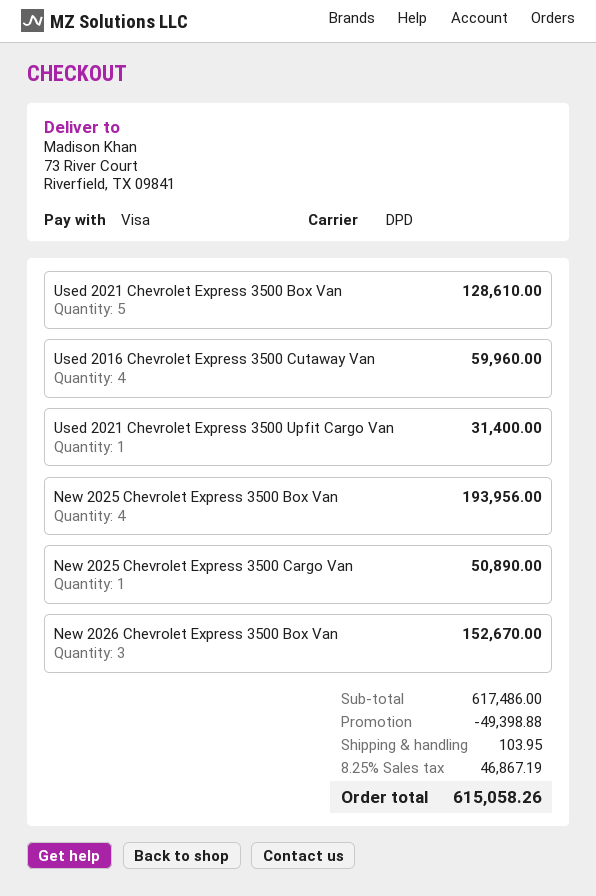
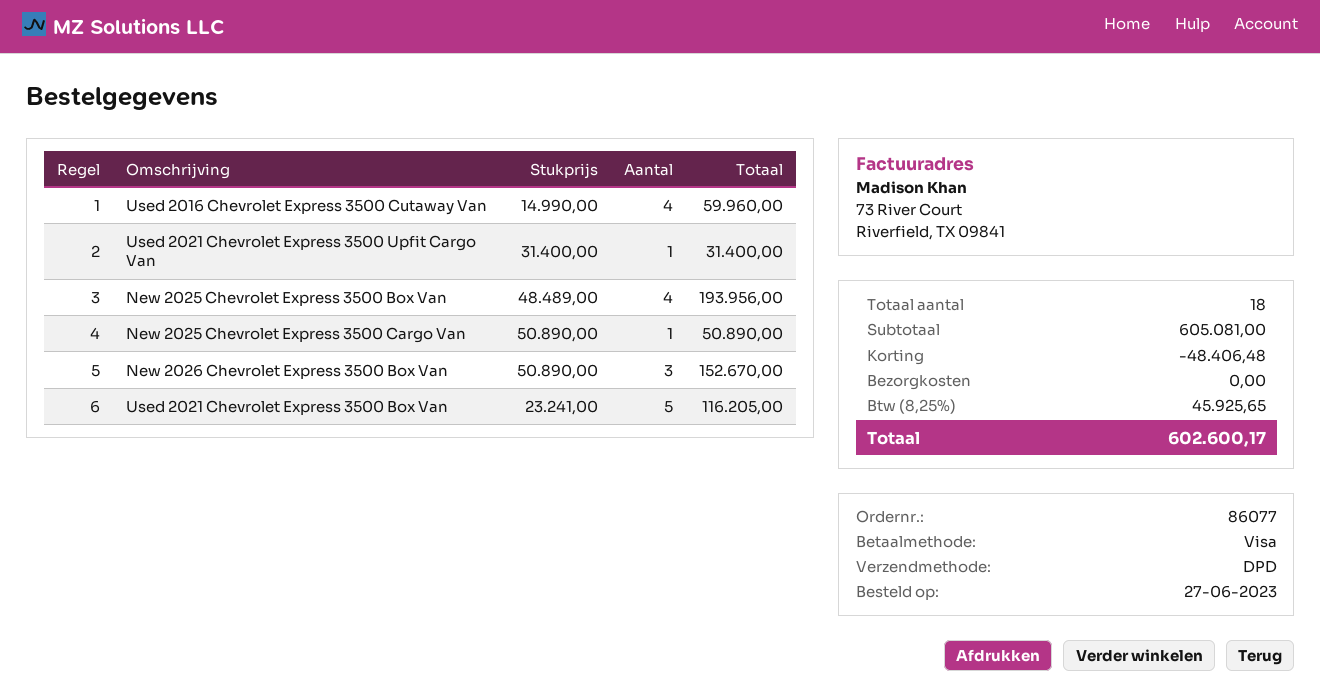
Used 2021 Chevrolet Express 3500 Box Van: 5 for 128610.00 -> 5 for 116205.00
subtotal: 617486.00 -> 605081.00
discount: 49398.88 -> 48406.48
shipping: 103.95 -> 0.00
tax: 8.25% = 46867.19 -> 8.25% = 45925.65
total: 615058.26 -> 602600.17

